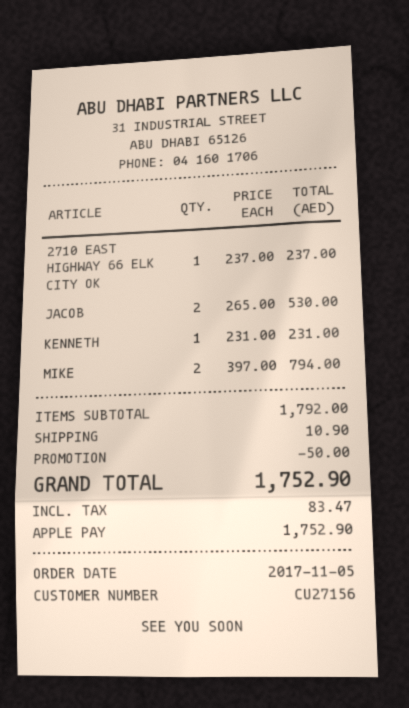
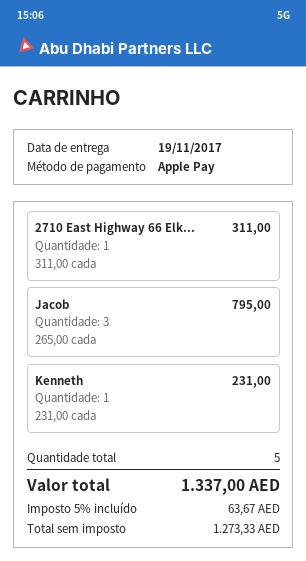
2710 EAST HIGHWAY 66 ELK CITY OK: 1 x 237.00 = 237.00 -> 1 x 311.00 = 311.00
JACOB: 2 x 265.00 = 530.00 -> 3 x 265.00 = 795.00
MIKE: 2 x 397.00 = 794.00 -> none
discount: 50.00 -> none
shipping: 10.90 -> none
tax: 83.47 -> 63.67
total: 1752.90 -> 1337.00

